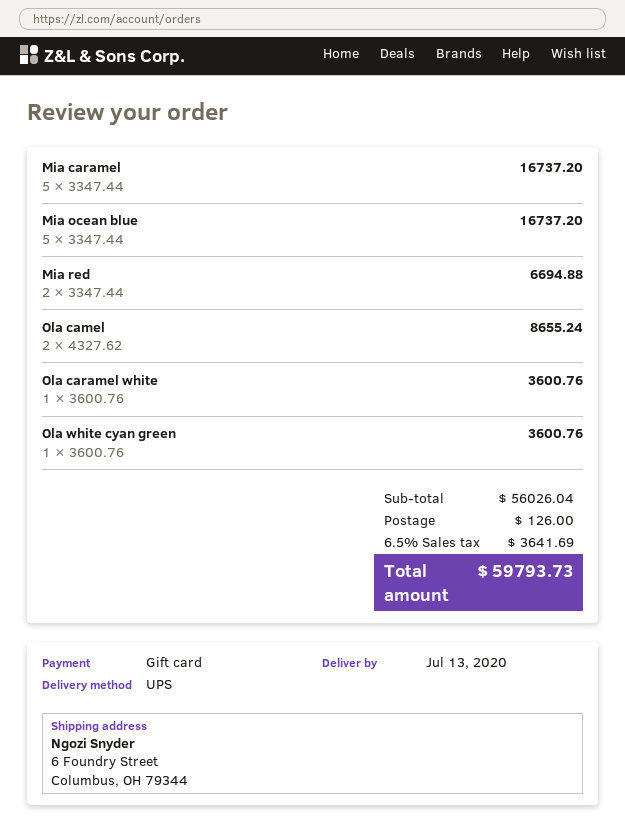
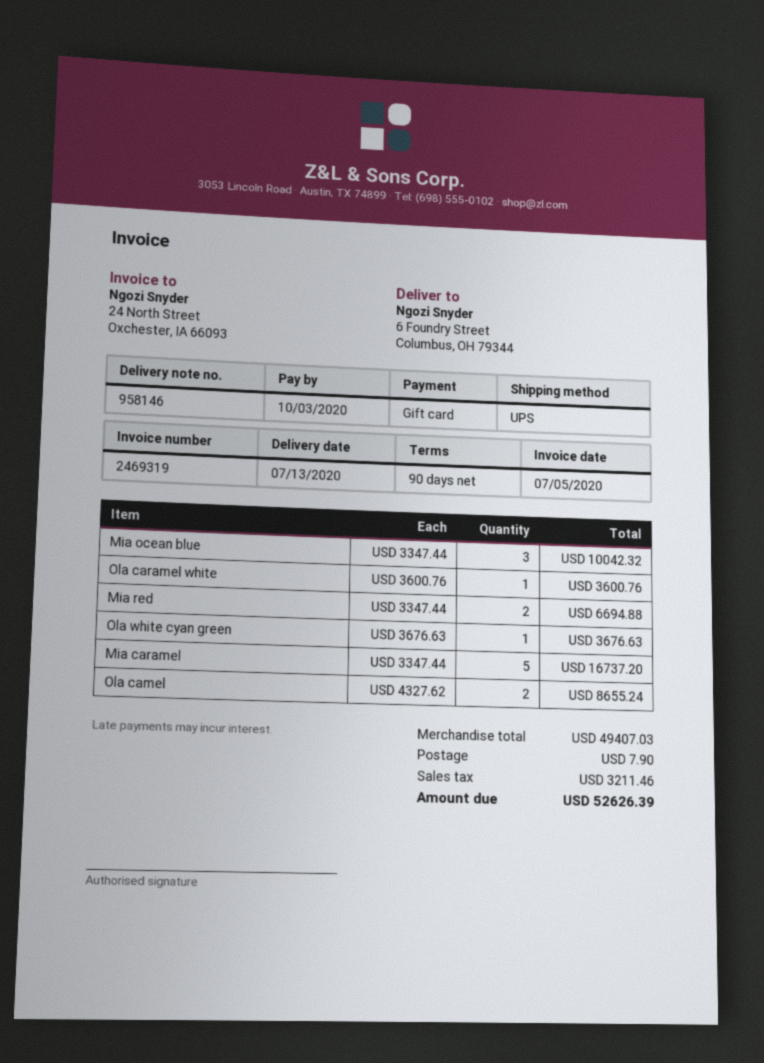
Mia ocean blue: 5 x 3347.44 = 16737.20 -> 3 x 3347.44 = 10042.32
Ola white cyan green: 1 x 3600.76 = 3600.76 -> 1 x 3676.63 = 3676.63
subtotal: 56026.04 -> 49407.03
shipping: 126.00 -> 7.90
tax: 3641.69 -> 3211.46
total: 59793.73 -> 52626.39

